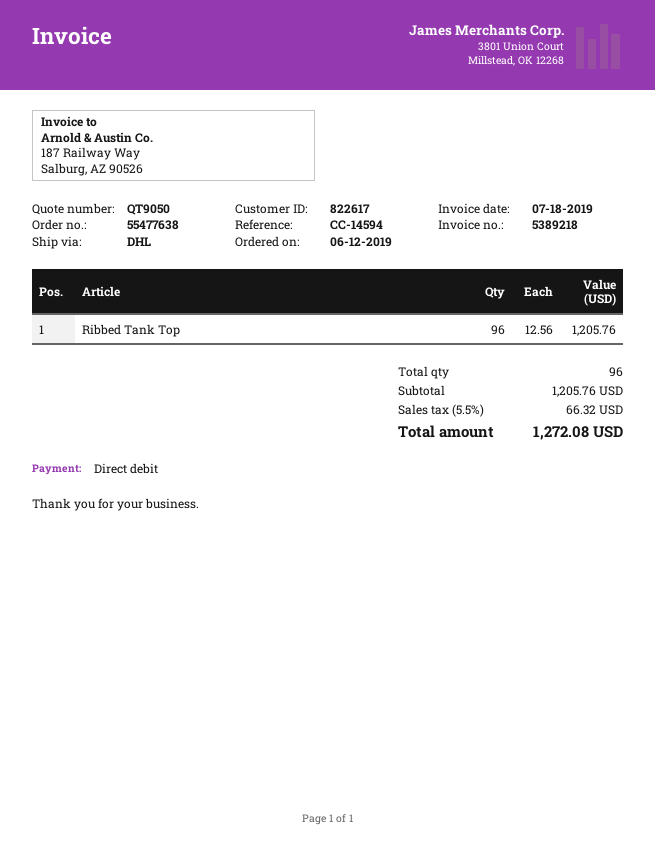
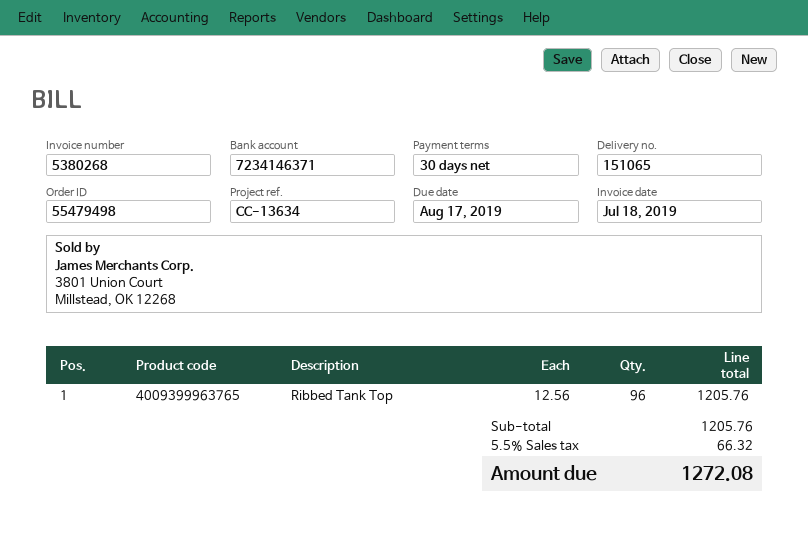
order number: 55477638 -> 55479498
invoice number: 5389218 -> 5380268
reference: CC-14594 -> CC-13634

